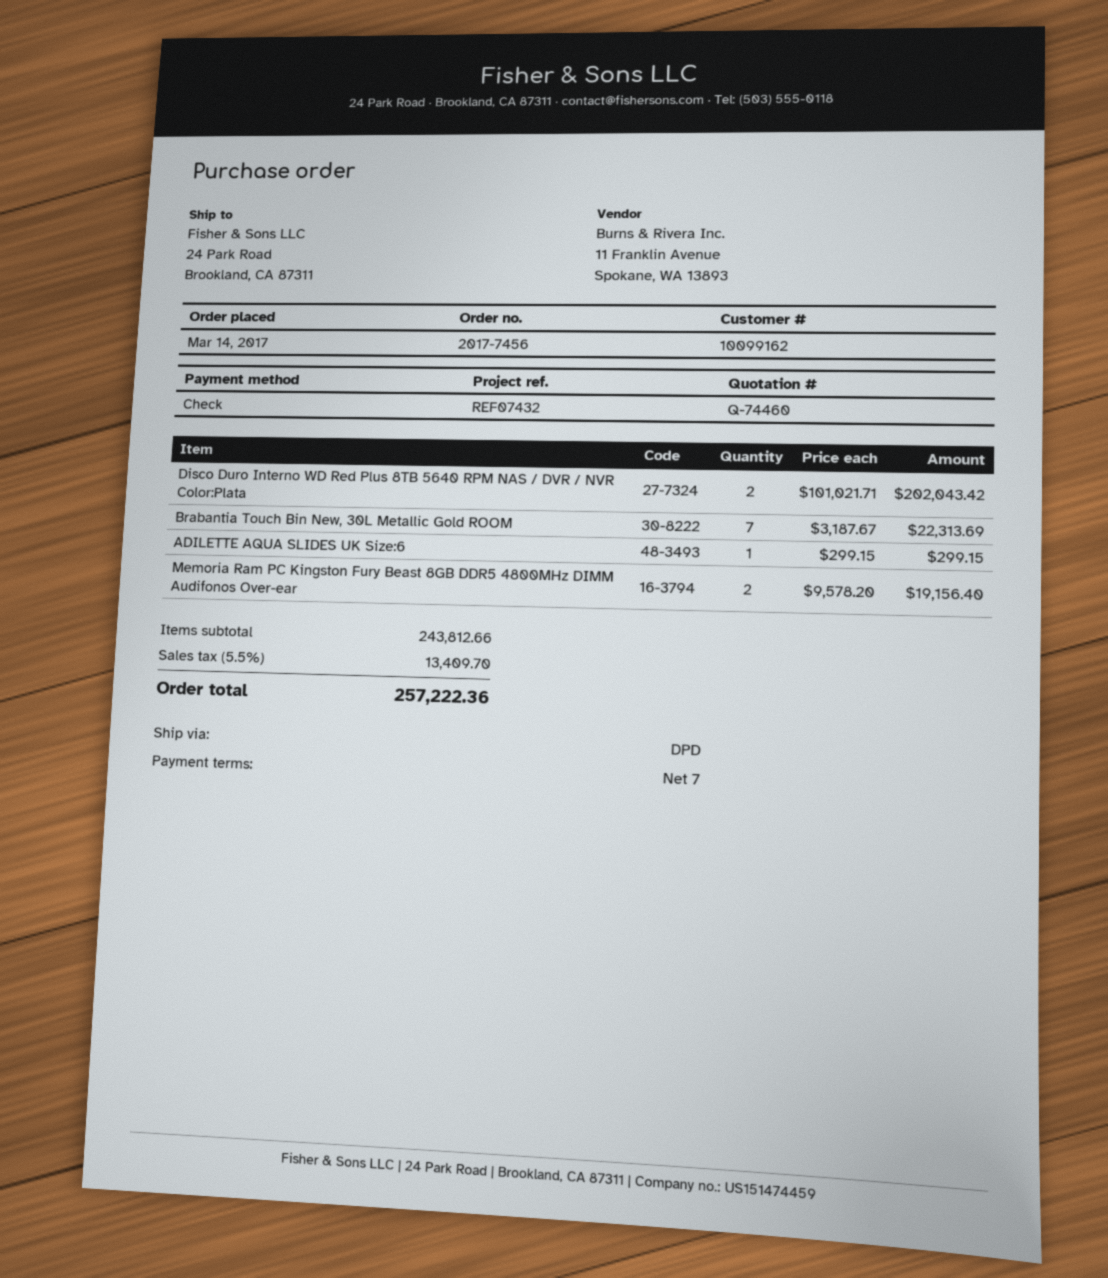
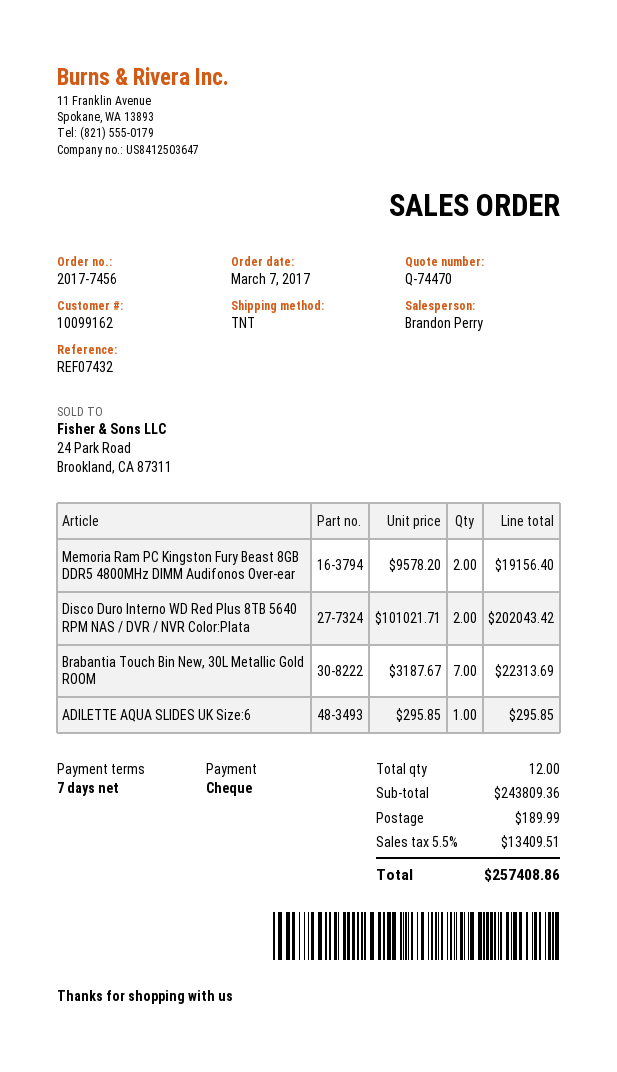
quote number: Q-74460 -> Q-74470
order date: 2017-03-14 -> 2017-03-07
shipping method: DPD -> TNT
ADILETTE AQUA SLIDES UK Size:6: 1 x 299.15 = 299.15 -> 1 x 295.85 = 295.85
subtotal: 243812.66 -> 243809.36
shipping: none -> 189.99
tax: 5.5% = 13409.70 -> 5.5% = 13409.51
total: 257222.36 -> 257408.86

